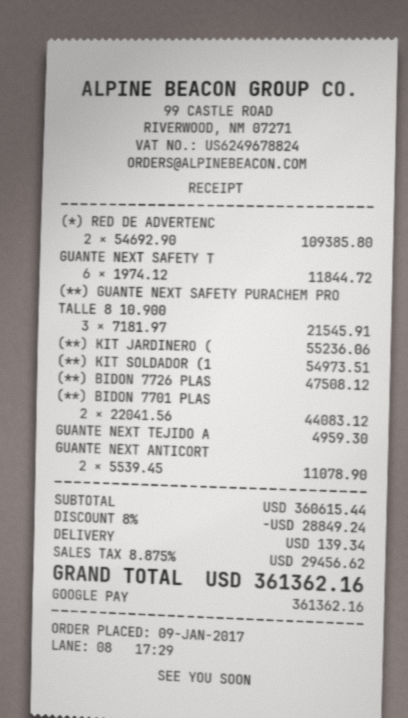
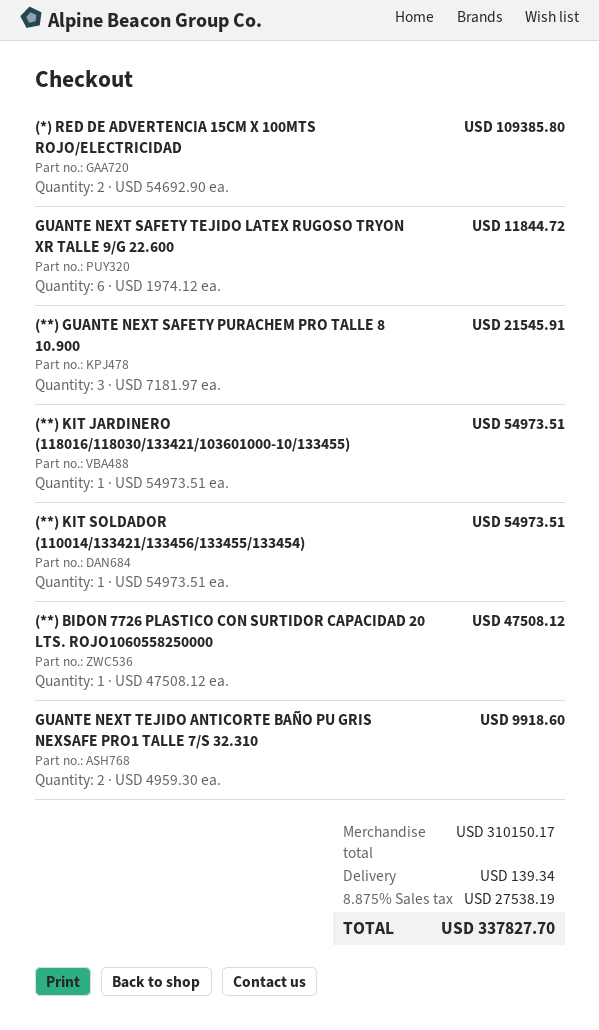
(**) KIT JARDINERO (: 1 x 55236.06 = 55236.06 -> 1 x 54973.51 = 54973.51
(**) BIDON 7701 PLAS: 2 x 22041.56 = 44083.12 -> none
GUANTE NEXT TEJIDO A: 1 x 4959.30 = 4959.30 -> 2 x 4959.30 = 9918.60
GUANTE NEXT ANTICORT: 2 x 5539.45 = 11078.90 -> none
subtotal: 360615.44 -> 310150.17
discount: 8% = 28849.24 -> none
tax: 8.875% = 29456.62 -> 8.875% = 27538.19
total: 361362.16 -> 337827.70

